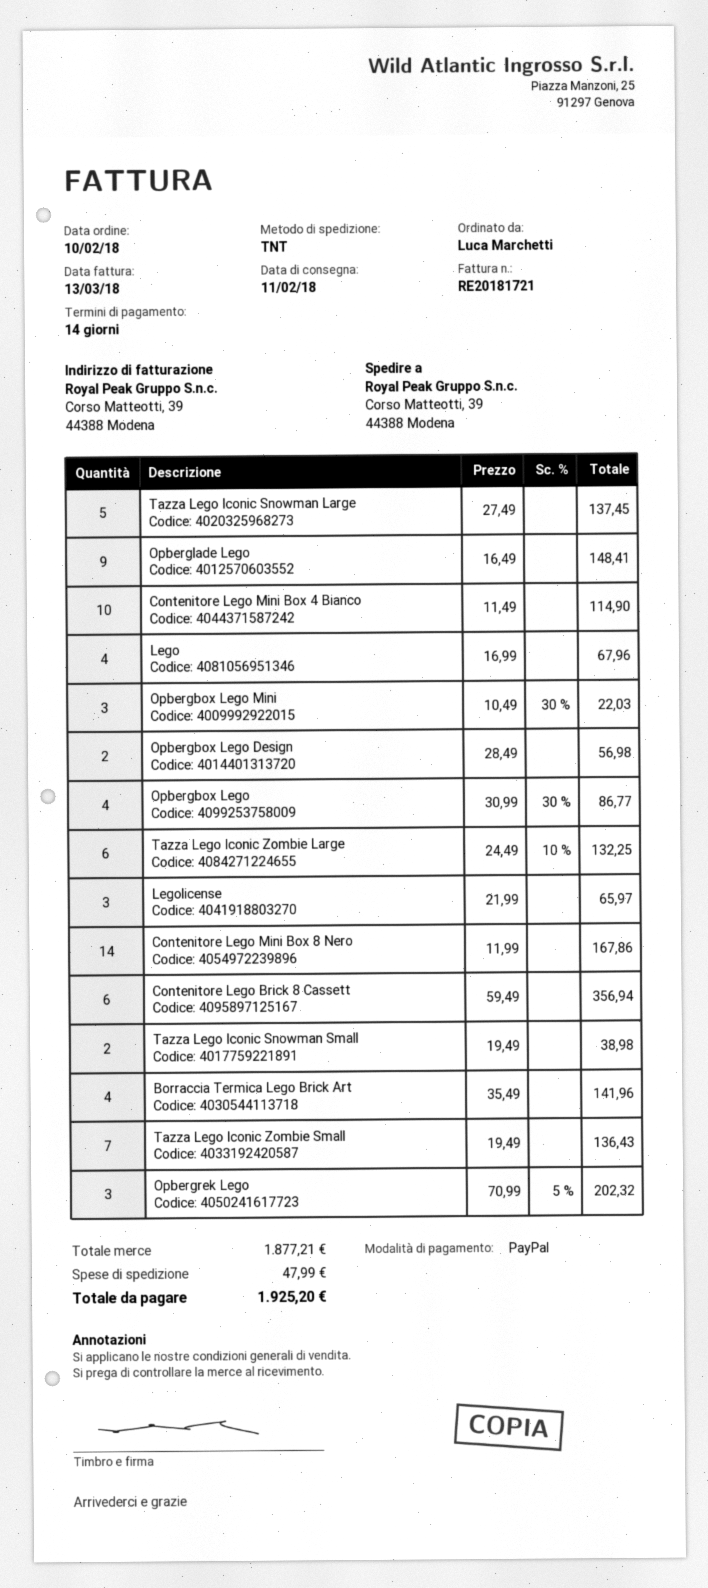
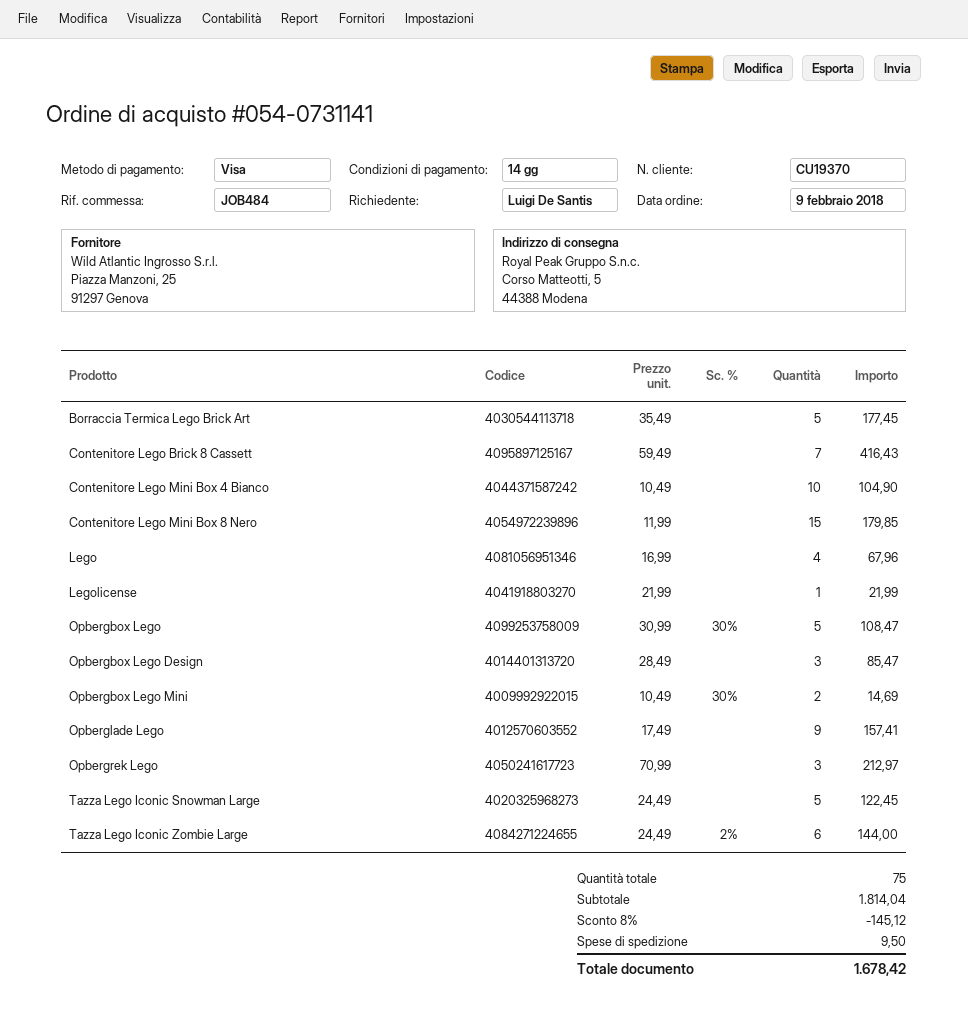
order date: 2018-02-10 -> 2018-02-09
ordered by: Luca Marchetti -> Luigi De Santis
payment method: PayPal -> Visa
ship to: Corso Matteotti, 39, 44388 Modena -> Corso Matteotti, 5, 44388 Modena
Tazza Lego Iconic Snowman Large: 5 x 27.49 = 137.45 -> 5 x 24.49 = 122.45
Opberglade Lego: 9 x 16.49 = 148.41 -> 9 x 17.49 = 157.41
Contenitore Lego Mini Box 4 Bianco: 10 x 11.49 = 114.90 -> 10 x 10.49 = 104.90
Opbergbox Lego Mini: 3 x 10.49 - 30% = 22.03 -> 2 x 10.49 - 30% = 14.69
Opbergbox Lego Design: 2 x 28.49 = 56.98 -> 3 x 28.49 = 85.47
Opbergbox Lego: 4 x 30.99 - 30% = 86.77 -> 5 x 30.99 - 30% = 108.47
Tazza Lego Iconic Zombie Large: 6 x 24.49 - 10% = 132.25 -> 6 x 24.49 - 2% = 144.00
Legolicense: 3 x 21.99 = 65.97 -> 1 x 21.99 = 21.99
Contenitore Lego Mini Box 8 Nero: 14 x 11.99 = 167.86 -> 15 x 11.99 = 179.85
Contenitore Lego Brick 8 Cassett: 6 x 59.49 = 356.94 -> 7 x 59.49 = 416.43
Tazza Lego Iconic Snowman Small: 2 x 19.49 = 38.98 -> none
Borraccia Termica Lego Brick Art: 4 x 35.49 = 141.96 -> 5 x 35.49 = 177.45
Tazza Lego Iconic Zombie Small: 7 x 19.49 = 136.43 -> none
Opbergrek Lego: 3 x 70.99 - 5% = 202.32 -> 3 x 70.99 = 212.97
subtotal: 1877.21 -> 1814.04
discount: none -> 8% = 145.12
shipping: 47.99 -> 9.50
total: 1925.20 -> 1678.42

